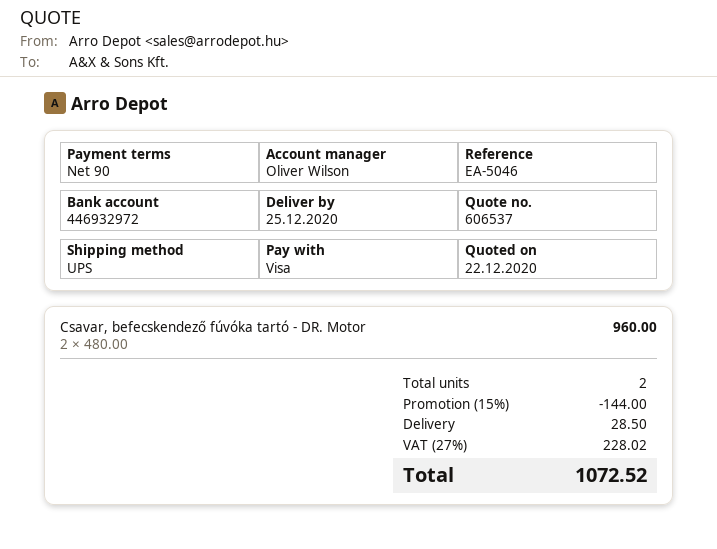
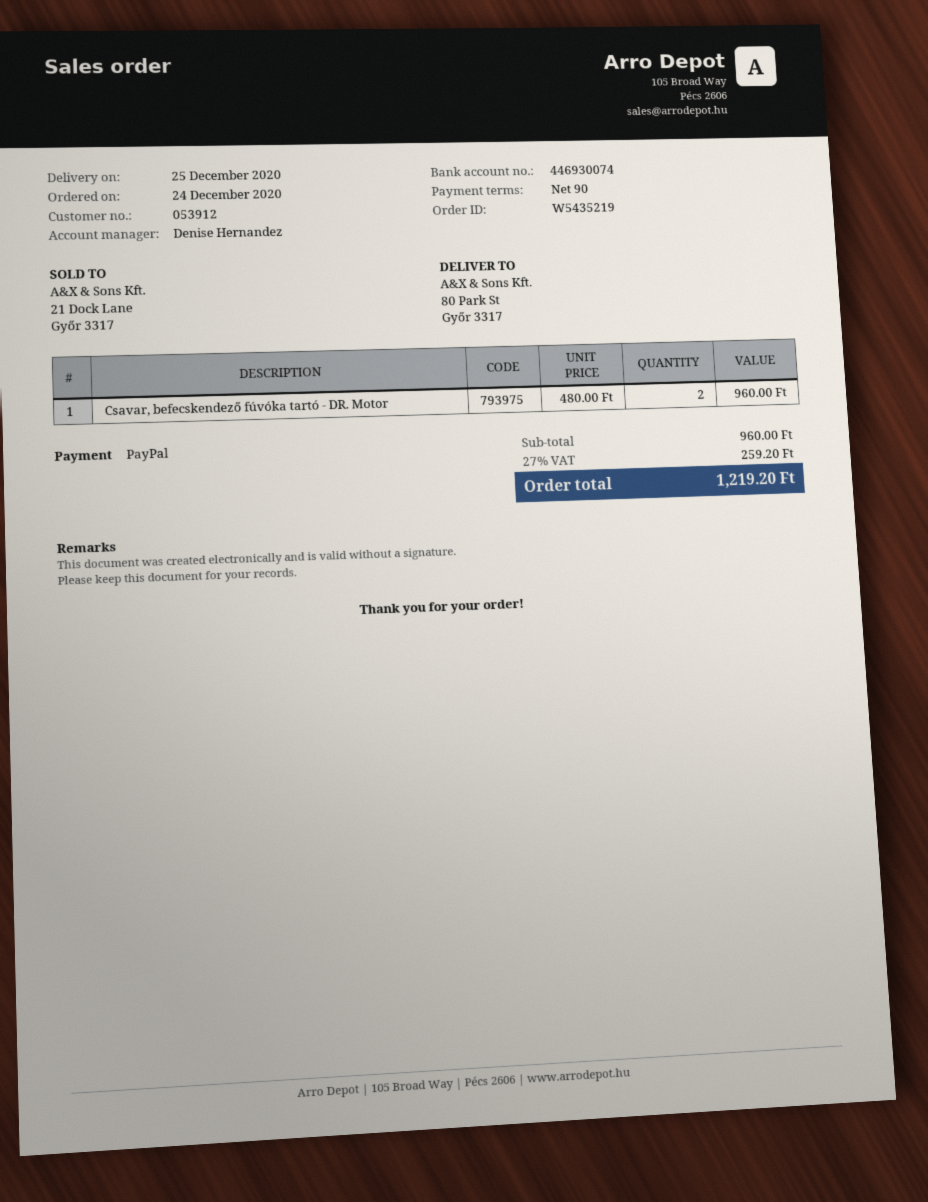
sales rep: Oliver Wilson -> Denise Hernandez
payment method: Visa -> PayPal
bank account: 446932972 -> 446930074
discount: 15% = 144.00 -> none
shipping: 28.50 -> none
tax: 27% = 228.02 -> 27% = 259.20
total: 1072.52 -> 1219.20

